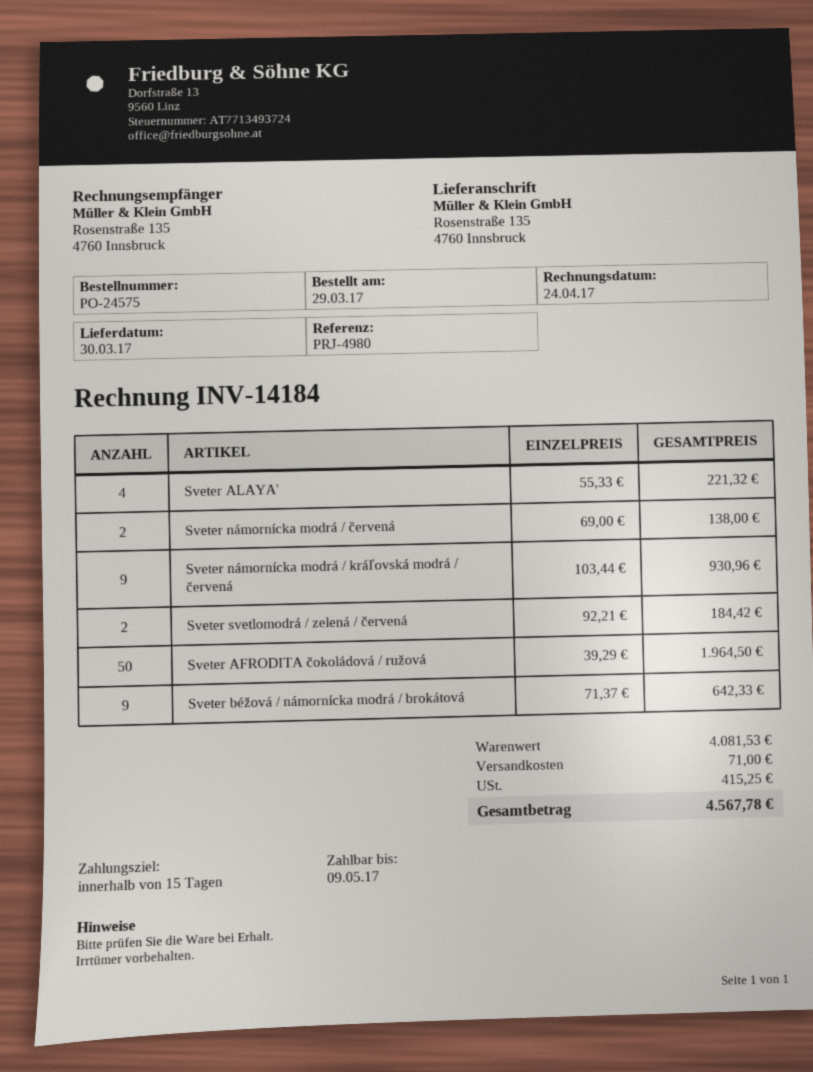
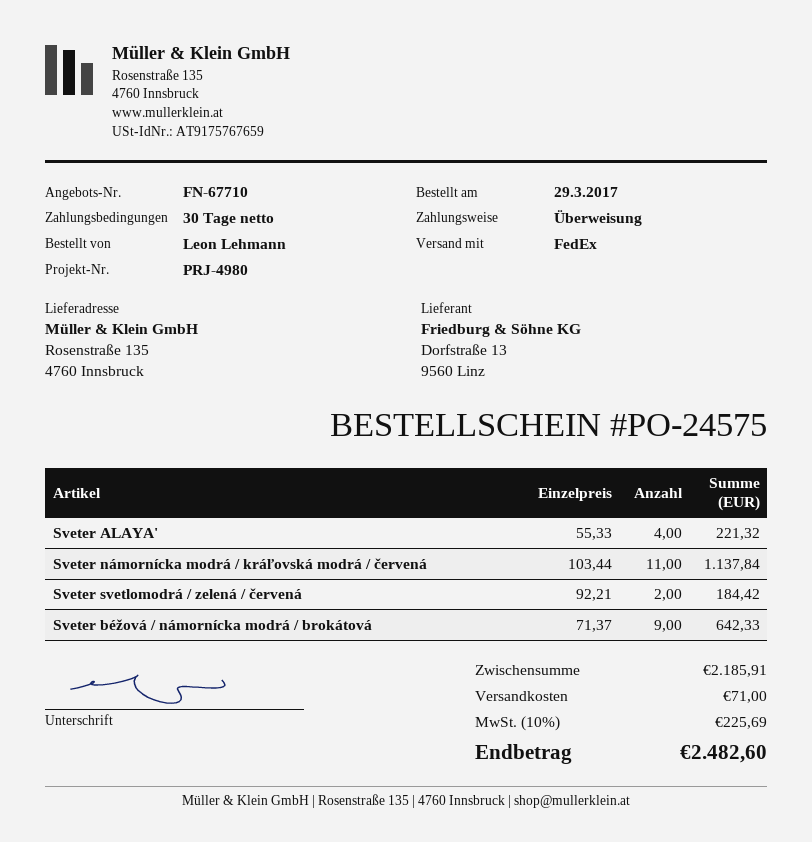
payment terms: 15 days -> 30 days
Sveter námornícka modrá / červená: 2 x 69.00 = 138.00 -> none
Sveter námornícka modrá / kráľovská modrá / červená: 9 x 103.44 = 930.96 -> 11 x 103.44 = 1137.84
Sveter AFRODITA čokoládová / ružová: 50 x 39.29 = 1964.50 -> none
subtotal: 4081.53 -> 2185.91
tax: 415.25 -> 225.69
total: 4567.78 -> 2482.60

